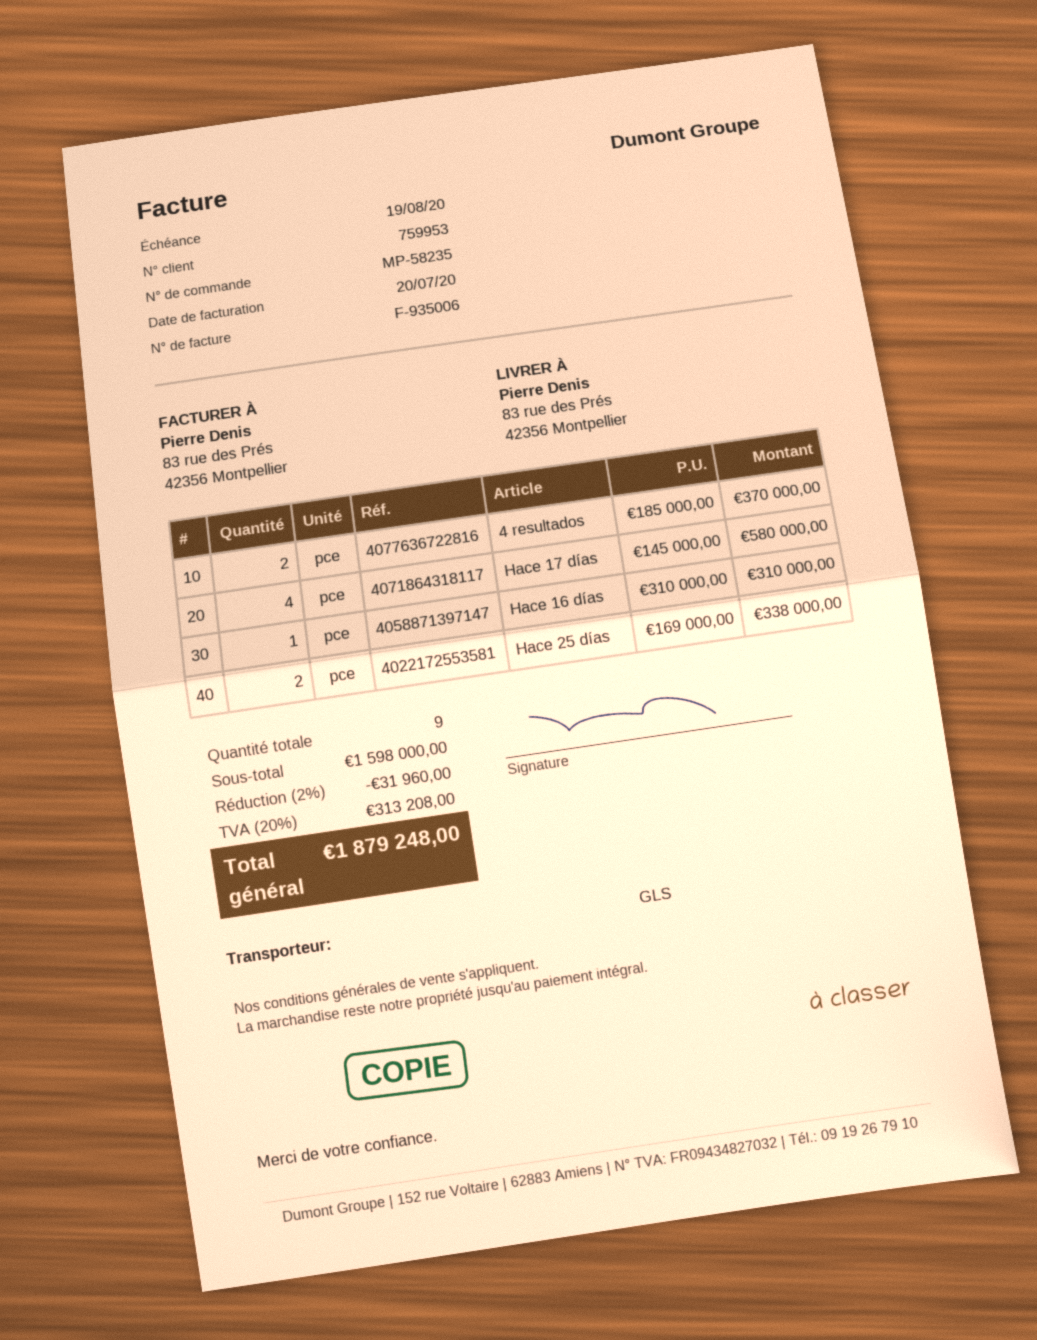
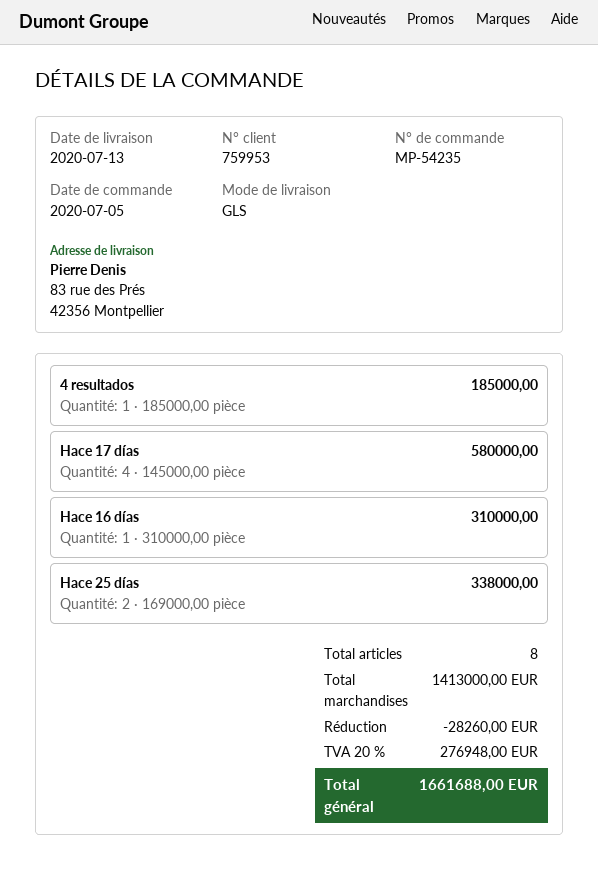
order number: MP-58235 -> MP-54235
4 resultados: 2 x 185000.00 = 370000.00 -> 1 x 185000.00 = 185000.00
total quantity: 9 -> 8
subtotal: 1598000.00 -> 1413000.00
discount: 31960.00 -> 28260.00
tax: 20% = 313208.00 -> 20% = 276948.00
total: 1879248.00 -> 1661688.00

